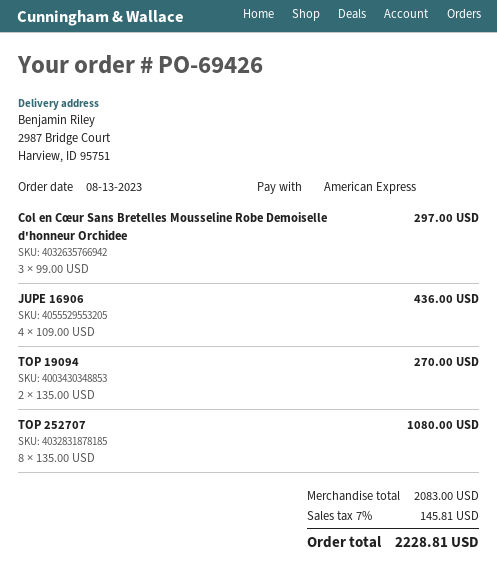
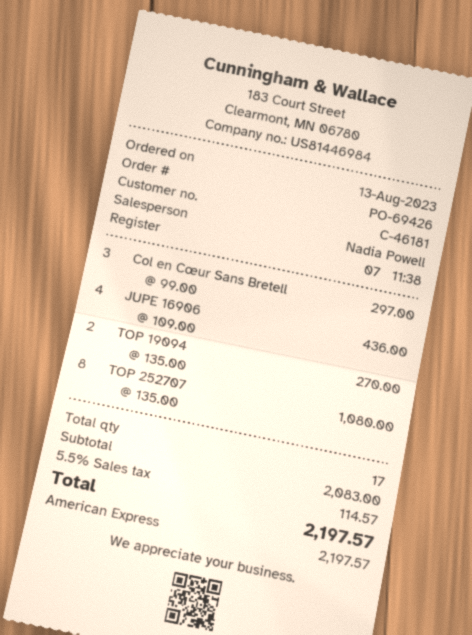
tax: 7% = 145.81 -> 5.5% = 114.57
total: 2228.81 -> 2197.57

